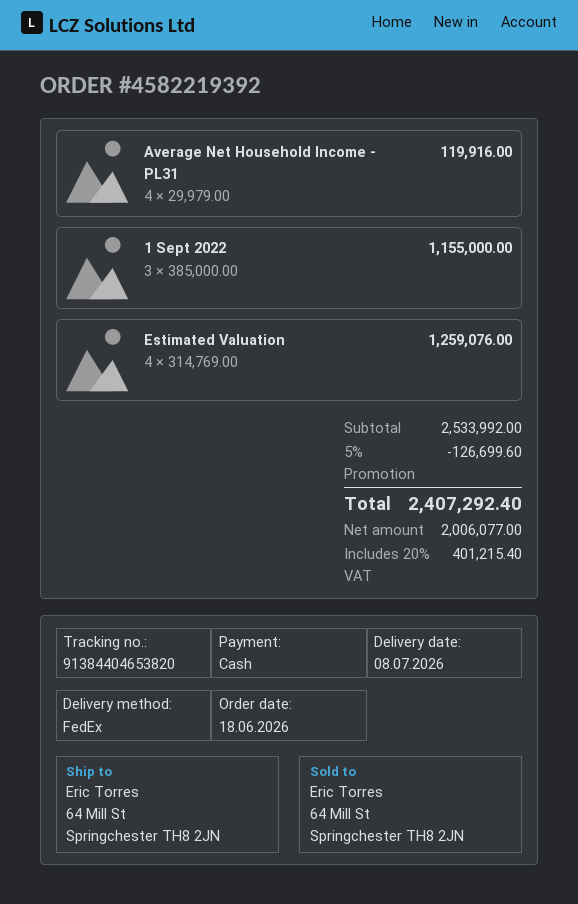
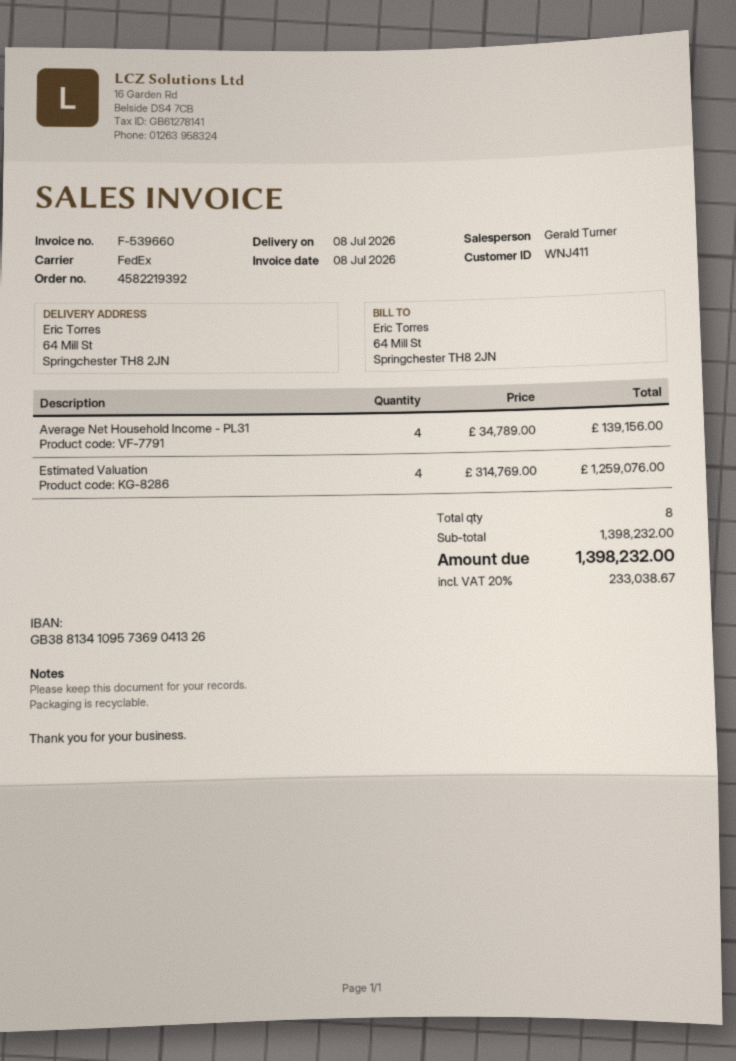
Average Net Household Income - PL31: 4 x 29979.00 = 119916.00 -> 4 x 34789.00 = 139156.00
1 Sept 2022: 3 x 385000.00 = 1155000.00 -> none
subtotal: 2533992.00 -> 1398232.00
discount: 5% = 126699.60 -> none
tax: 20% = 401215.40 -> 20% = 233038.67
total: 2407292.40 -> 1398232.00

